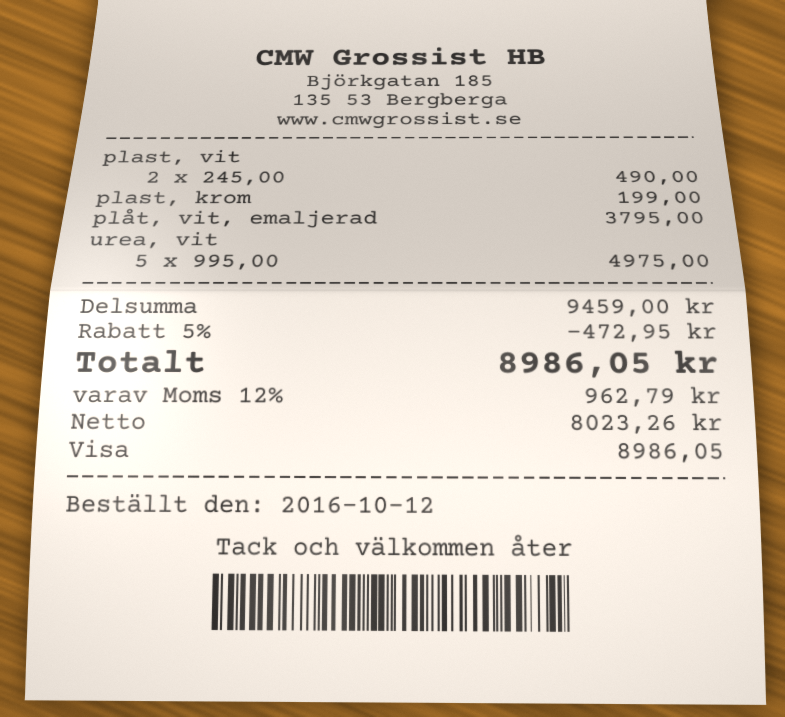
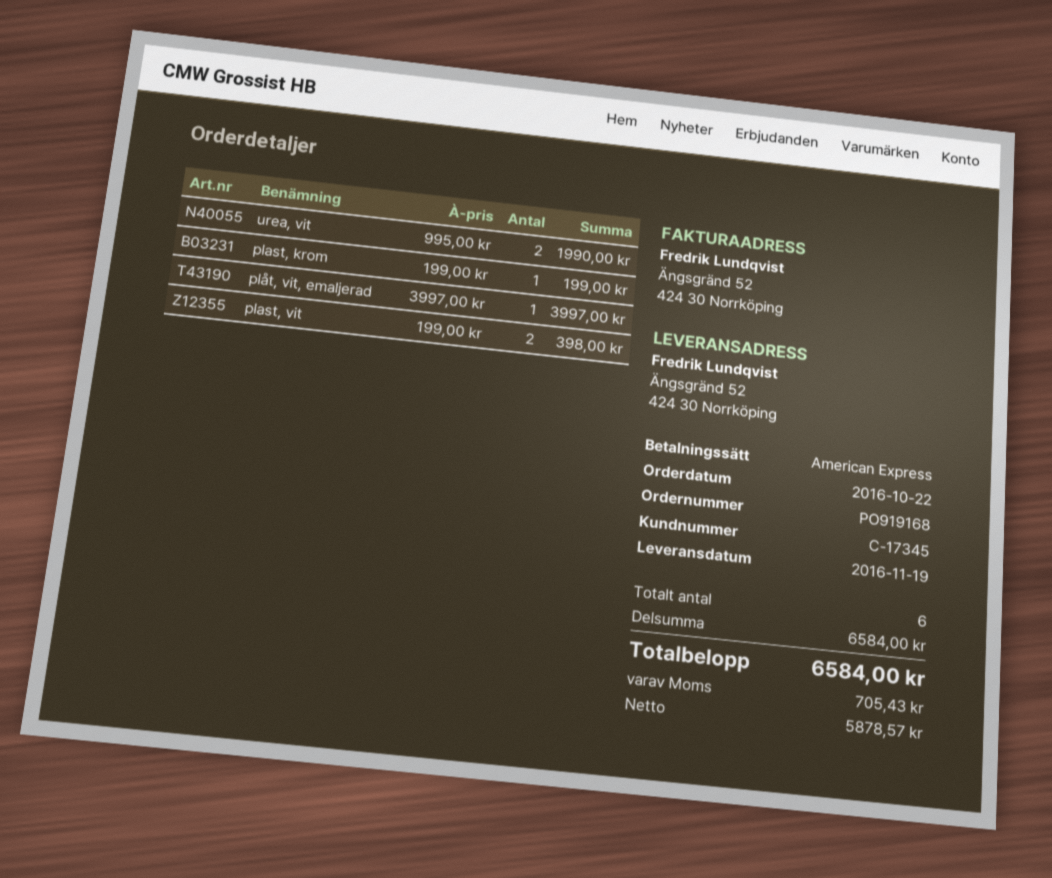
order date: 2016-10-12 -> 2016-10-22
payment method: Visa -> American Express
plast, vit: 2 x 245.00 = 490.00 -> 2 x 199.00 = 398.00
plåt, vit, emaljerad: 1 x 3795.00 = 3795.00 -> 1 x 3997.00 = 3997.00
urea, vit: 5 x 995.00 = 4975.00 -> 2 x 995.00 = 1990.00
subtotal: 9459.00 -> 6584.00
discount: 5% = 472.95 -> none
net: 8023.26 -> 5878.57
tax: 962.79 -> 705.43
total: 8986.05 -> 6584.00

